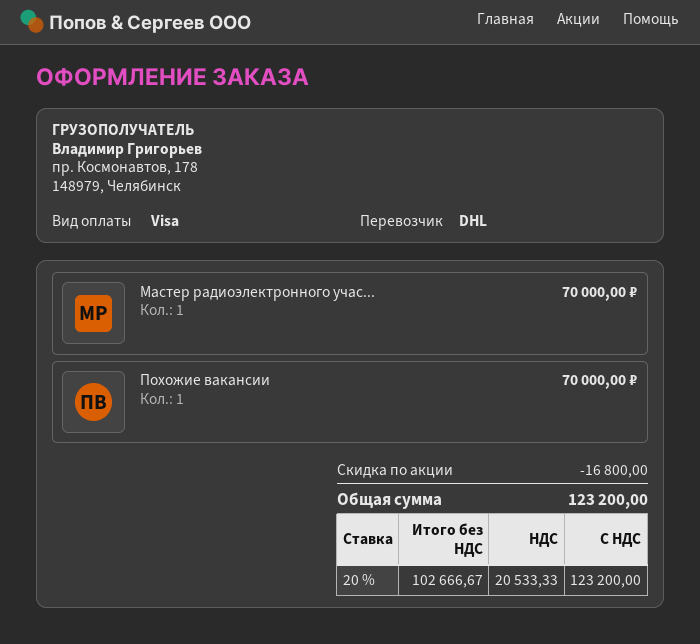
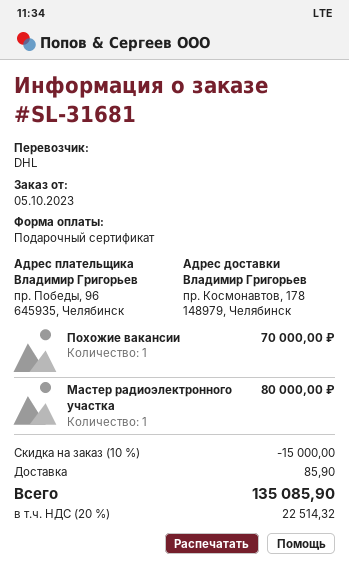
payment method: Visa -> gift card
Мастер радиоэлектронного учас...: 1 for 70000.00 -> 1 for 80000.00
discount: 16800.00 -> 15000.00
shipping: none -> 85.90
tax: 20% = 20533.33 -> 20% = 22514.32
total: 123200.00 -> 135085.90

